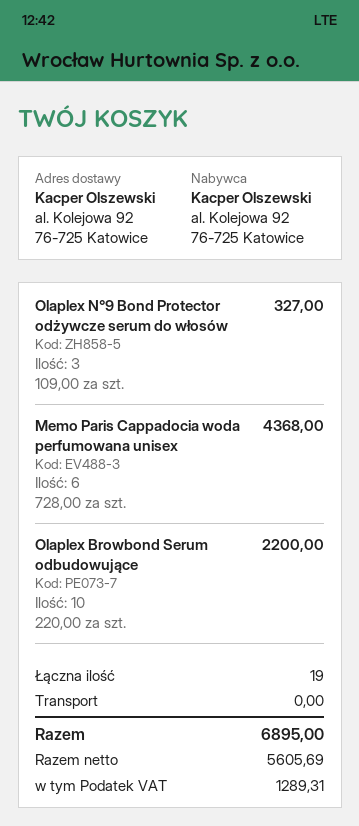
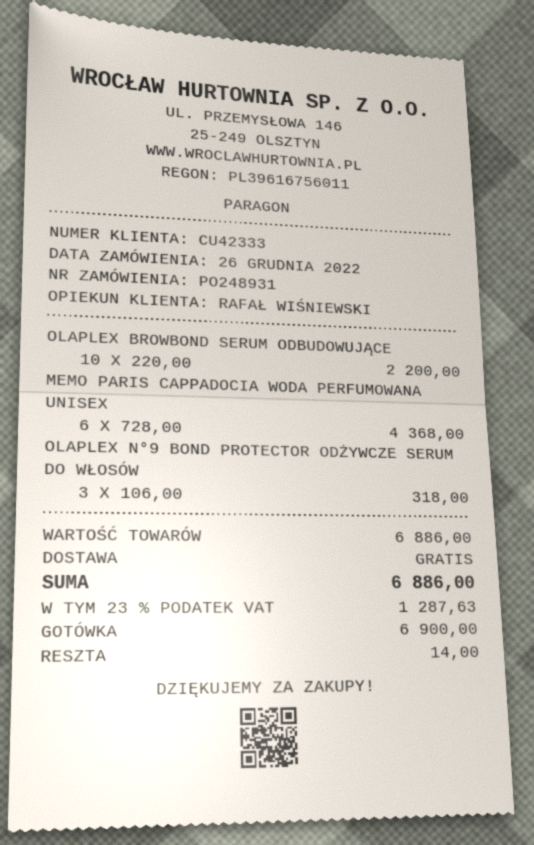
Olaplex N°9 Bond Protector odżywcze serum do włosów: 3 x 109.00 = 327.00 -> 3 x 106.00 = 318.00
tax: 1289.31 -> 1287.63
total: 6895.00 -> 6886.00

